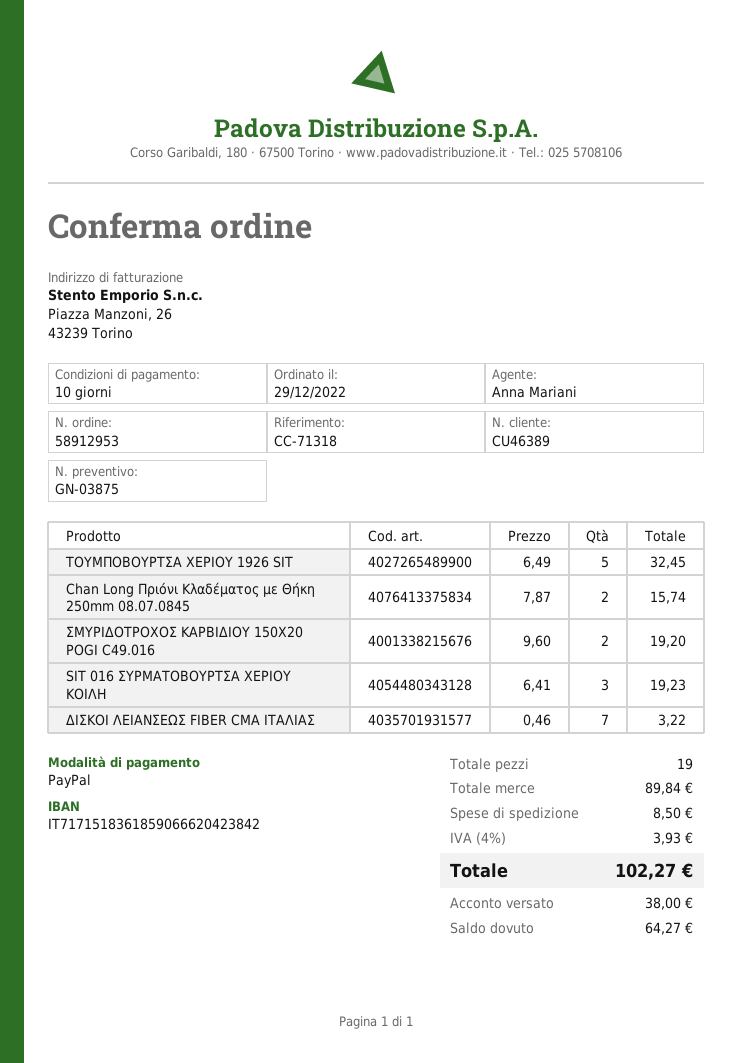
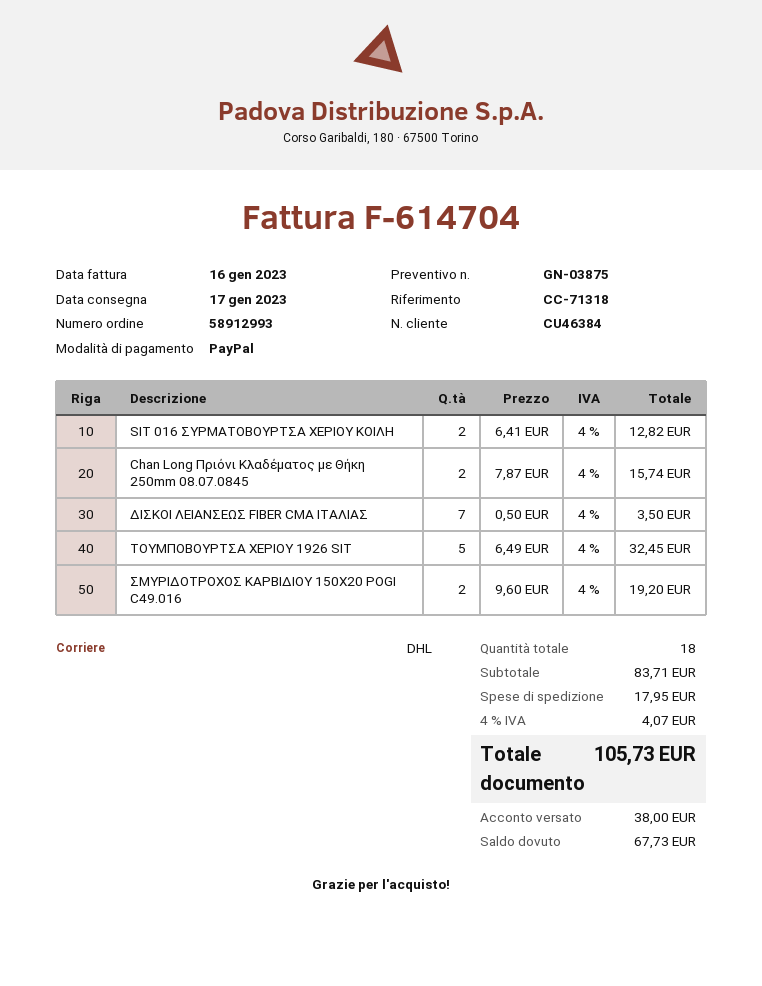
order number: 58912953 -> 58912993
customer number: CU46389 -> CU46384
SIT 016 ΣΥΡΜΑΤΟΒΟΥΡΤΣΑ ΧΕΡΙΟΥ ΚΟΙΛΗ: 3 x 6.41 = 19.23 -> 2 x 6.41 = 12.82
ΔΙΣΚΟΙ ΛΕΙΑΝΣΕΩΣ FIBER CMA ΙΤΑΛΙΑΣ: 7 x 0.46 = 3.22 -> 7 x 0.50 = 3.50
total quantity: 19 -> 18
subtotal: 89.84 -> 83.71
shipping: 8.50 -> 17.95
tax: 4% = 3.93 -> 4% = 4.07
total: 102.27 -> 105.73
balance: 64.27 -> 67.73

